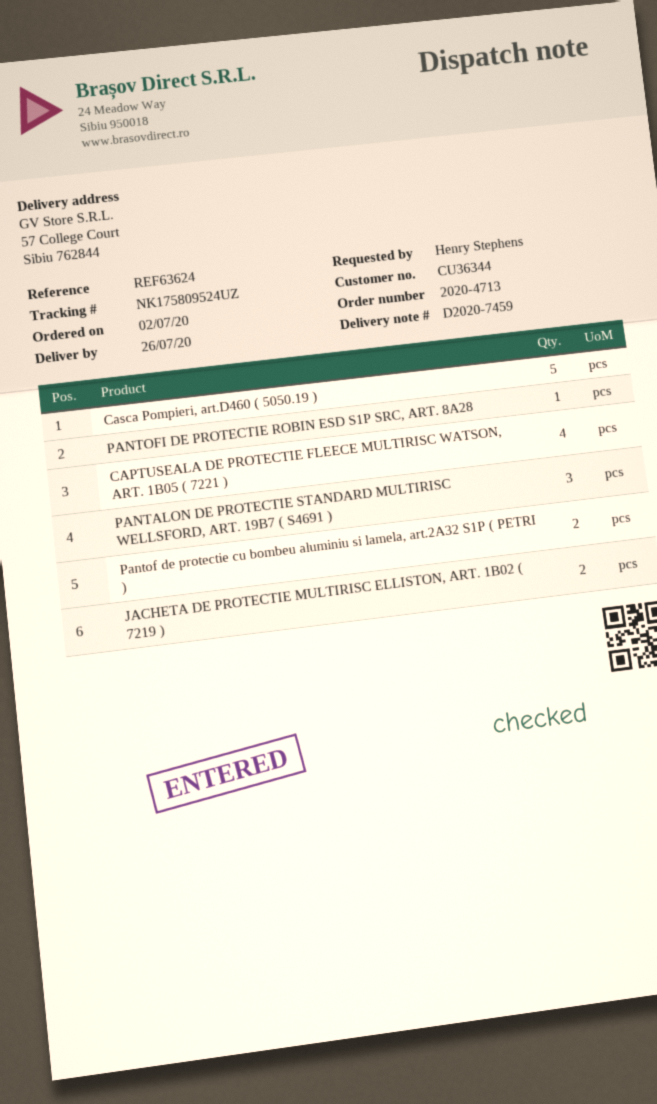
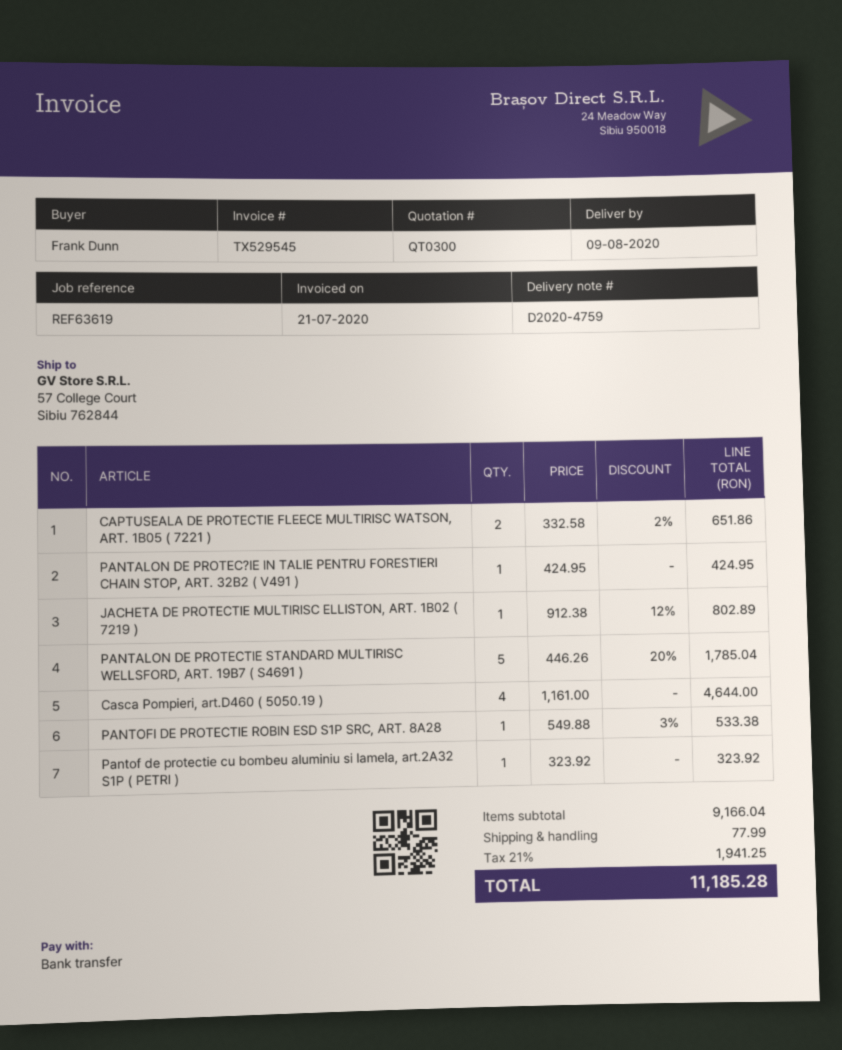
delivery note number: D2020-7459 -> D2020-4759
delivery date: 2020-07-26 -> 2020-08-09
reference: REF63624 -> REF63619
ordered by: Henry Stephens -> Frank Dunn
Casca Pompieri, art.D460 ( 5050.19 ): 5 -> 4
CAPTUSEALA DE PROTECTIE FLEECE MULTIRISC WATSON, ART. 1B05 ( 7221 ): 4 -> 2
PANTALON DE PROTECTIE STANDARD MULTIRISC WELLSFORD, ART. 19B7 ( S4691 ): 3 -> 5
Pantof de protectie cu bombeu aluminiu si lamela, art.2A32 S1P ( PETRI ): 2 -> 1
JACHETA DE PROTECTIE MULTIRISC ELLISTON, ART. 1B02 ( 7219 ): 2 -> 1
PANTALON DE PROTEC?IE IN TALIE PENTRU FORESTIERI CHAIN STOP, ART. 32B2 ( V491 ): none -> 1

